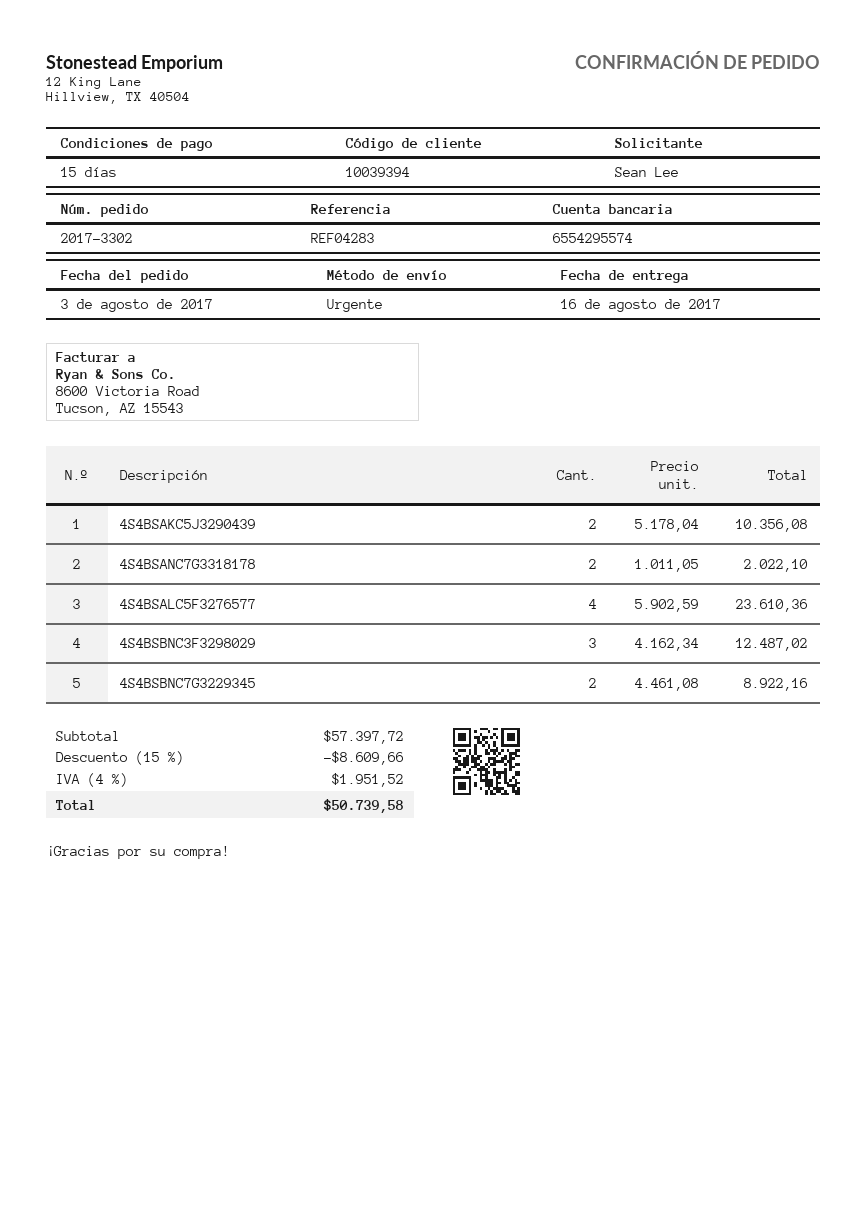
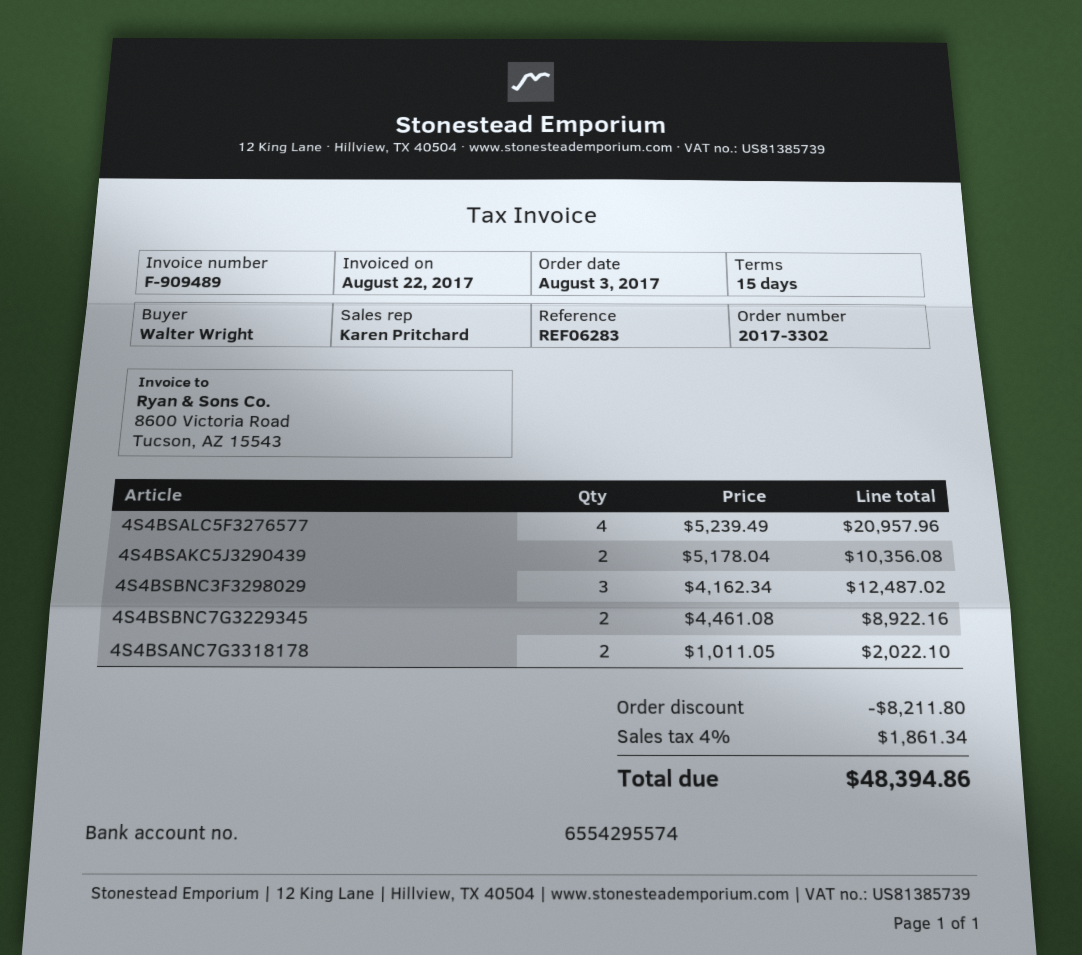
reference: REF04283 -> REF06283
ordered by: Sean Lee -> Walter Wright
4S4BSALC5F3276577: 4 x 5902.59 = 23610.36 -> 4 x 5239.49 = 20957.96
discount: 8609.66 -> 8211.80
tax: 4% = 1951.52 -> 4% = 1861.34
total: 50739.58 -> 48394.86

